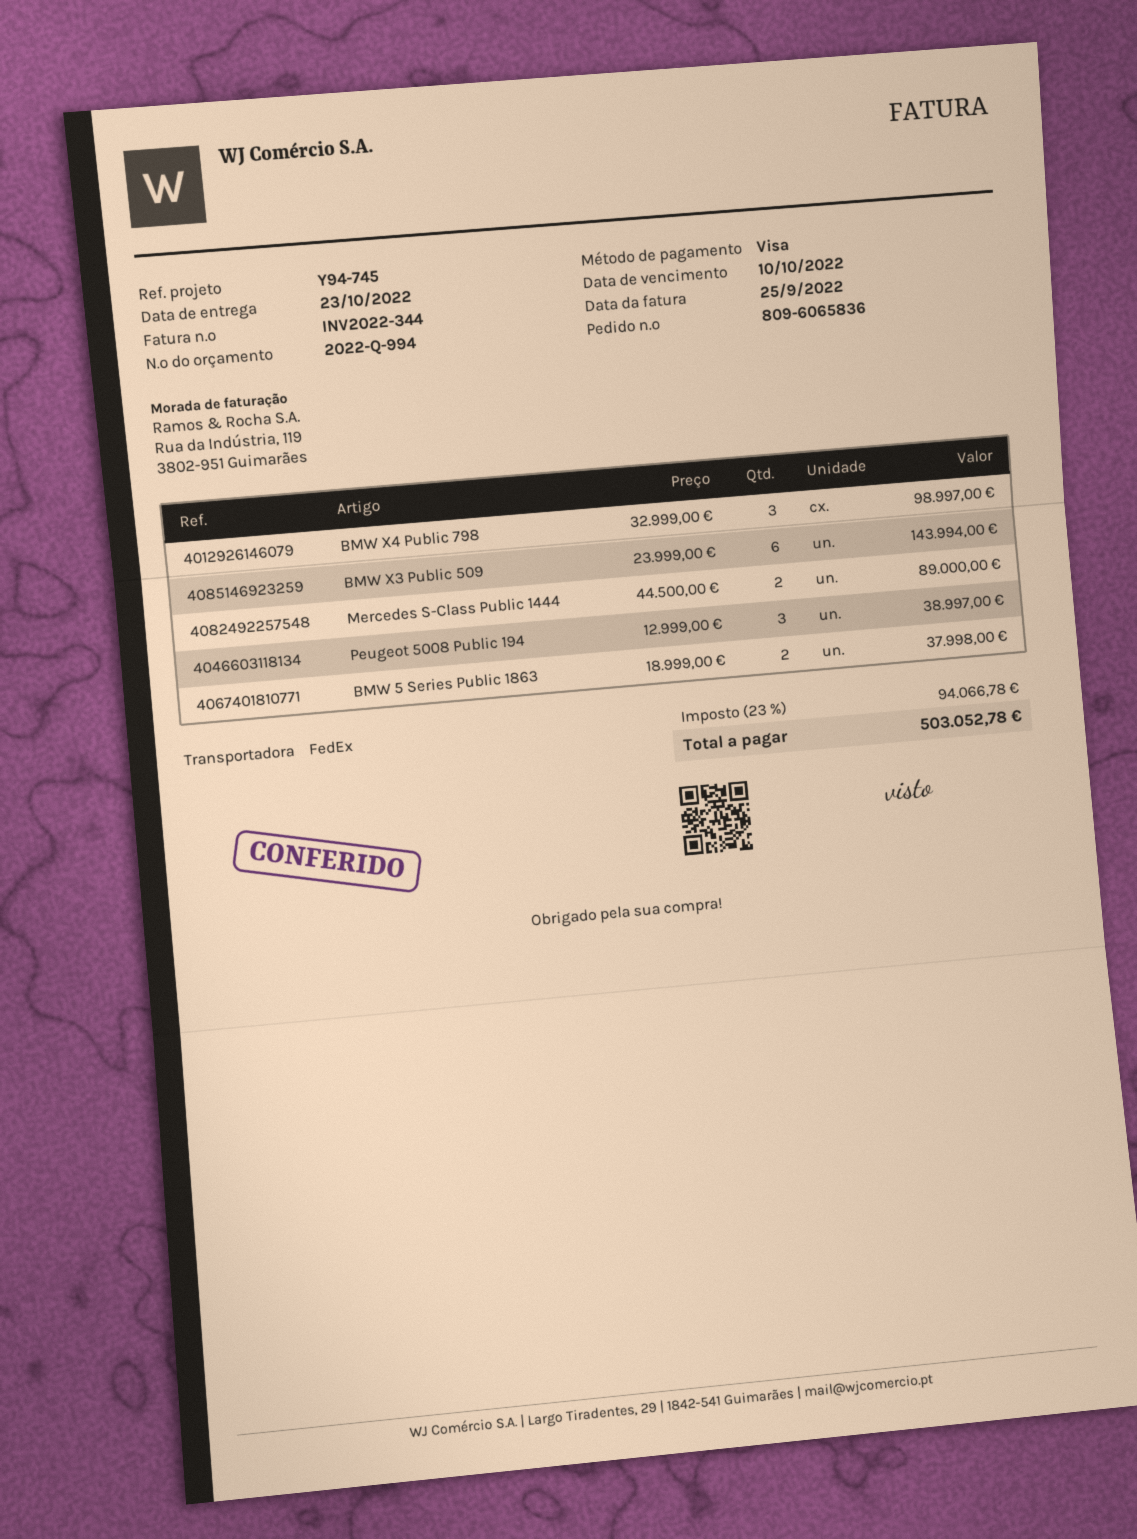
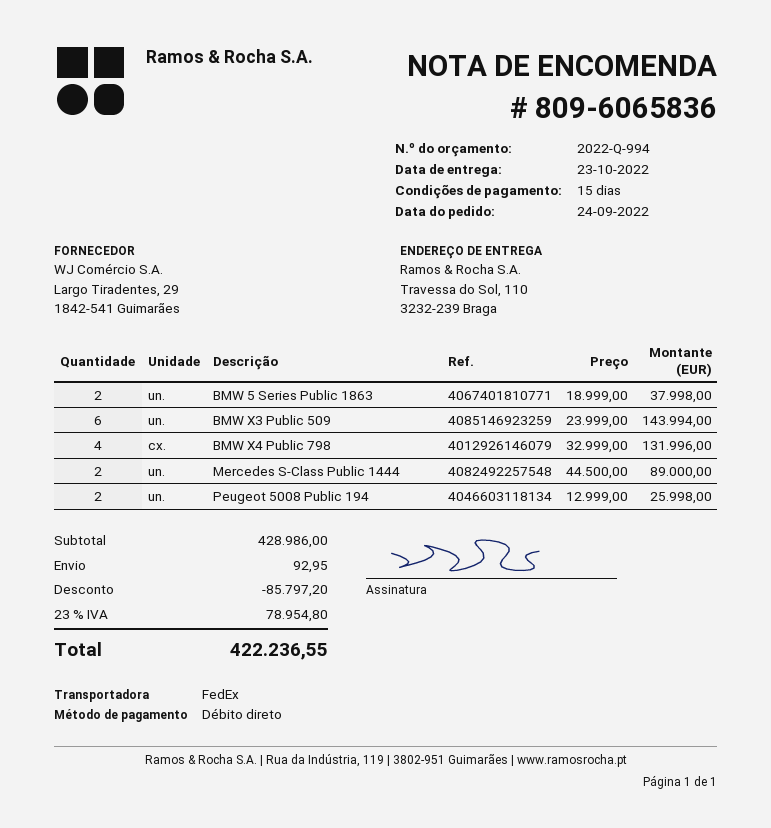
payment method: Visa -> direct debit
BMW X4 Public 798: 3 x 32999.00 = 98997.00 -> 4 x 32999.00 = 131996.00
Peugeot 5008 Public 194: 3 x 12999.00 = 38997.00 -> 2 x 12999.00 = 25998.00
discount: none -> 85797.20
shipping: none -> 92.95
tax: 23% = 94066.78 -> 23% = 78954.80
total: 503052.78 -> 422236.55

